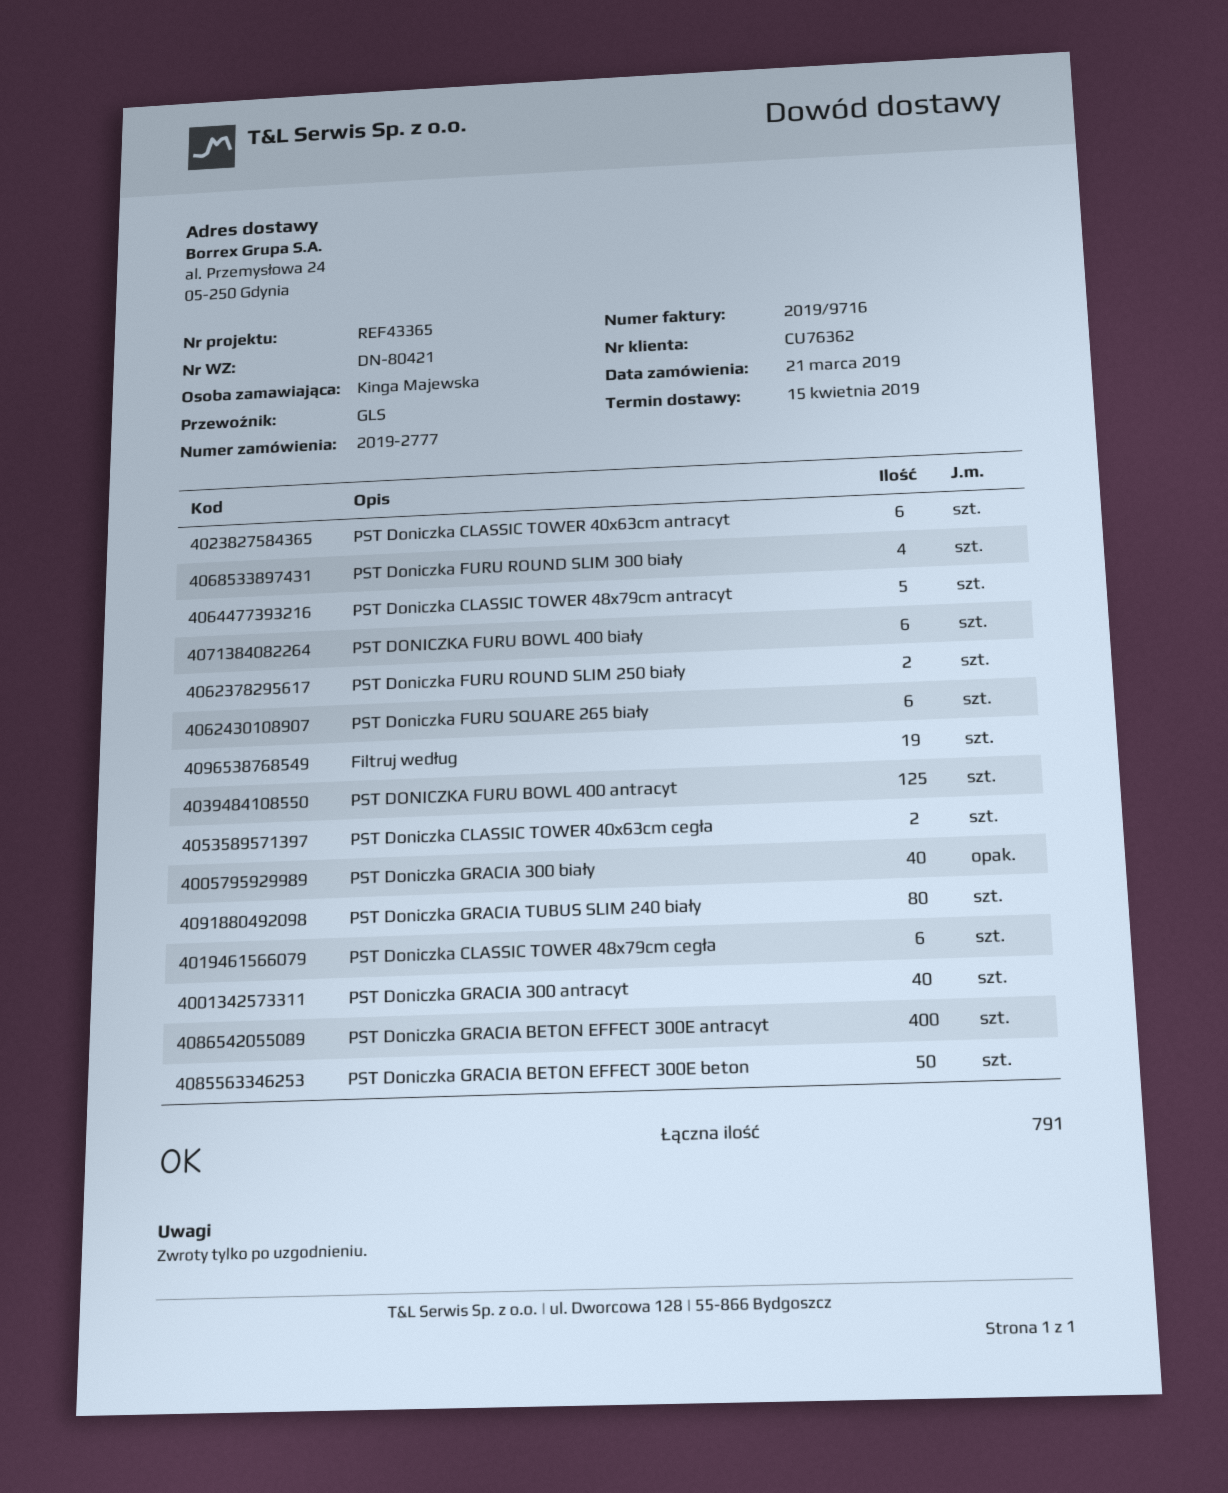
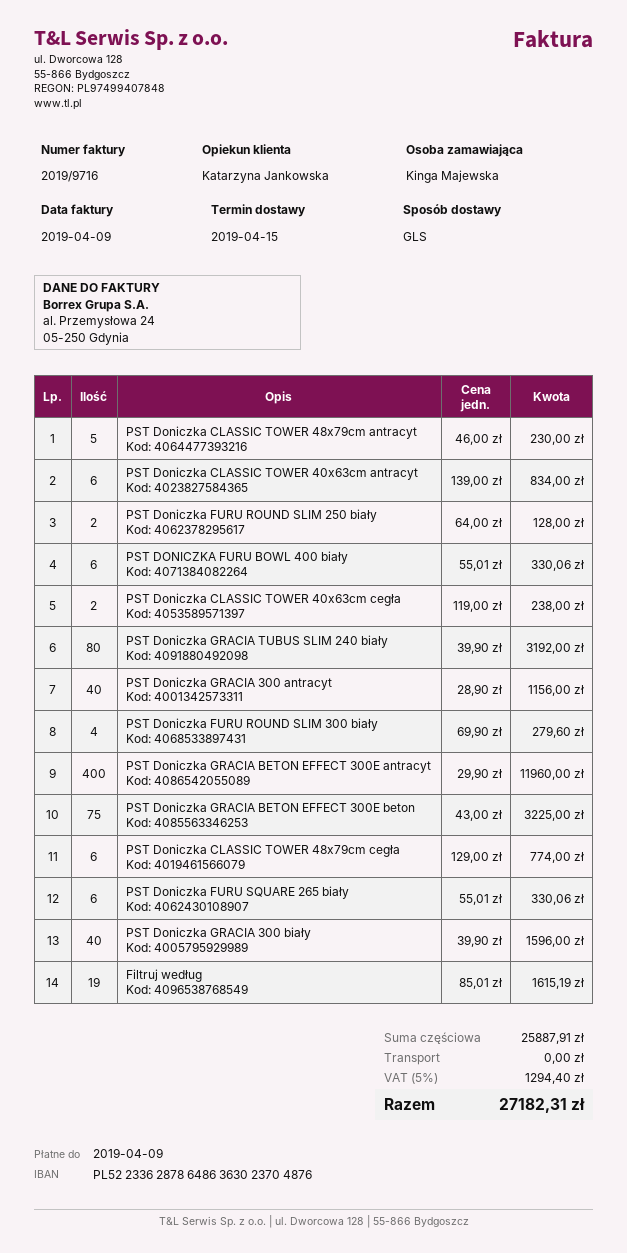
PST DONICZKA FURU BOWL 400 antracyt: 125 -> none
PST Doniczka GRACIA BETON EFFECT 300E beton: 50 -> 75

